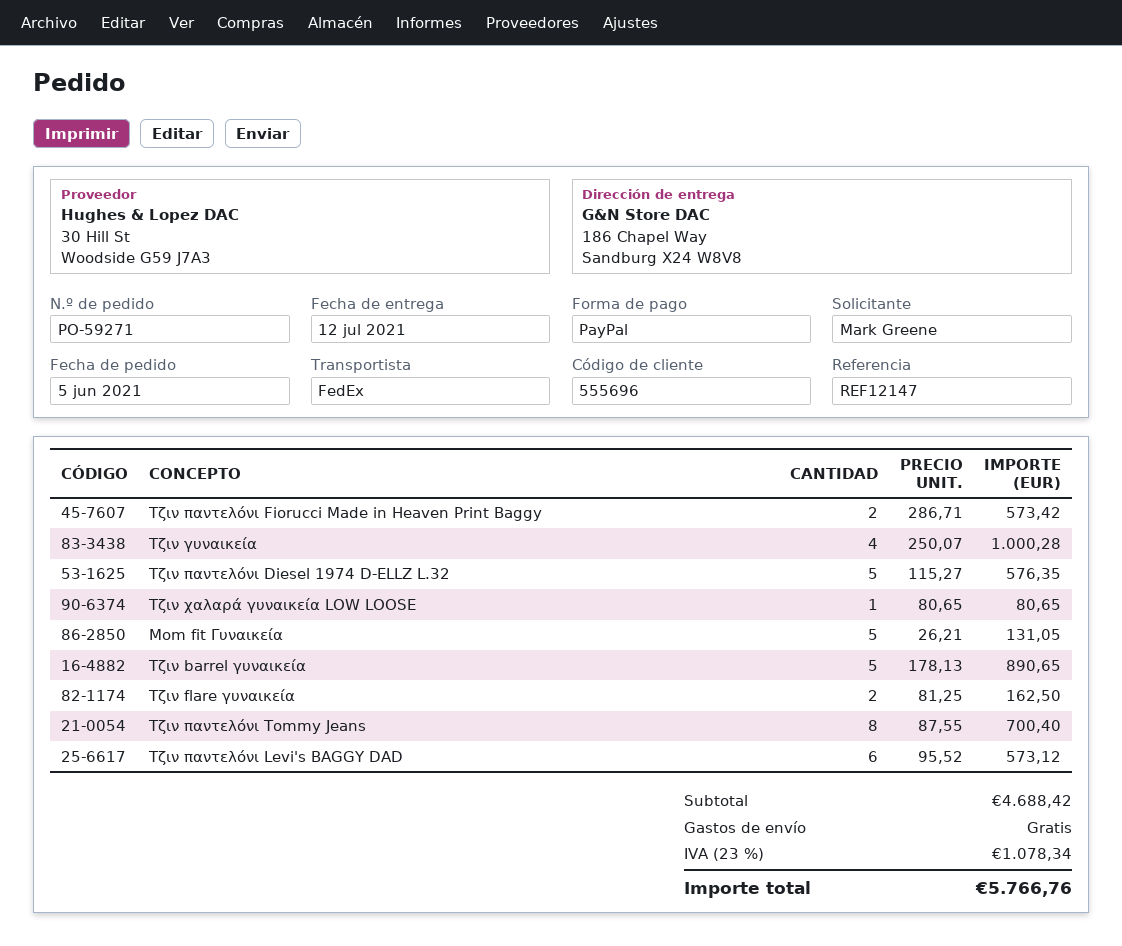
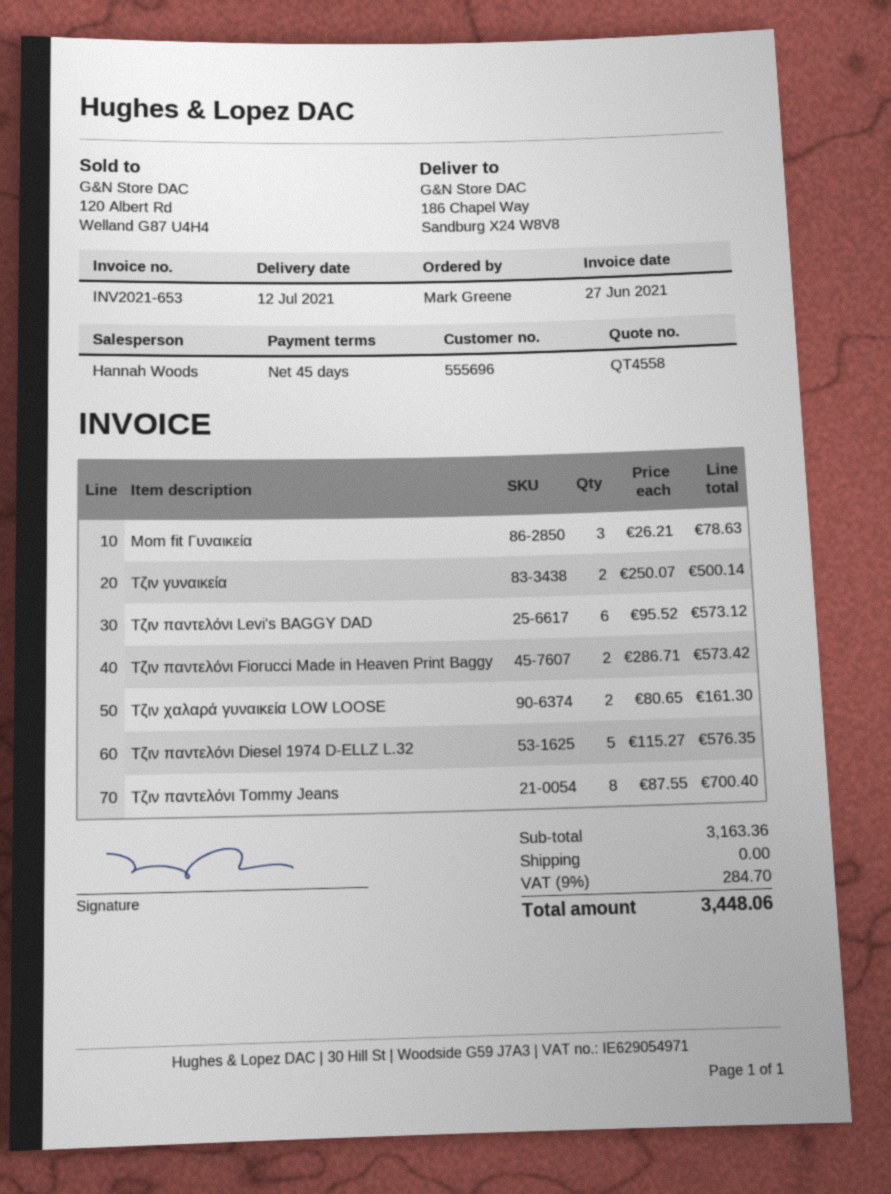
Τζιν γυναικεία: 4 x 250.07 = 1000.28 -> 2 x 250.07 = 500.14
Τζιν χαλαρά γυναικεία LOW LOOSE: 1 x 80.65 = 80.65 -> 2 x 80.65 = 161.30
Mom fit Γυναικεία: 5 x 26.21 = 131.05 -> 3 x 26.21 = 78.63
Τζιν barrel γυναικεία: 5 x 178.13 = 890.65 -> none
Τζιν flare γυναικεία: 2 x 81.25 = 162.50 -> none
subtotal: 4688.42 -> 3163.36
tax: 23% = 1078.34 -> 9% = 284.70
total: 5766.76 -> 3448.06

